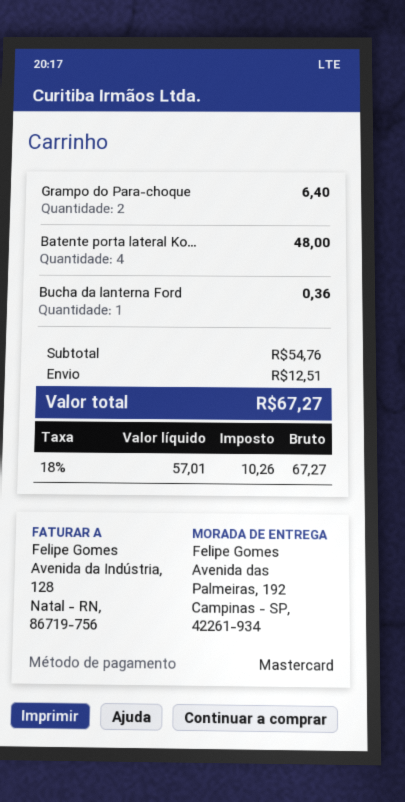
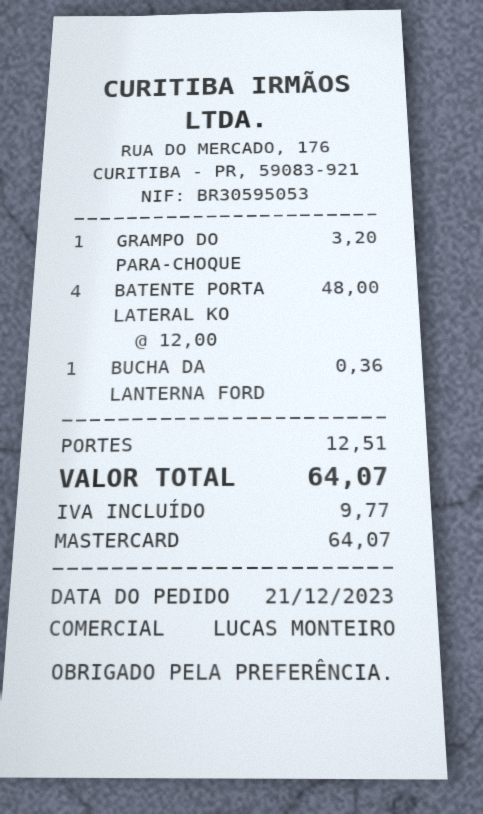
Grampo do Para-choque: 2 for 6.40 -> 1 for 3.20
tax: 10.26 -> 9.77
total: 67.27 -> 64.07

